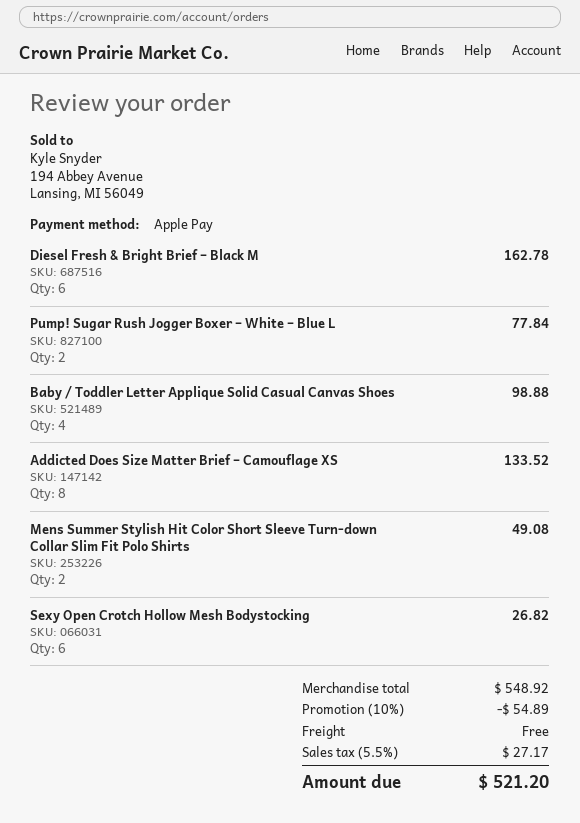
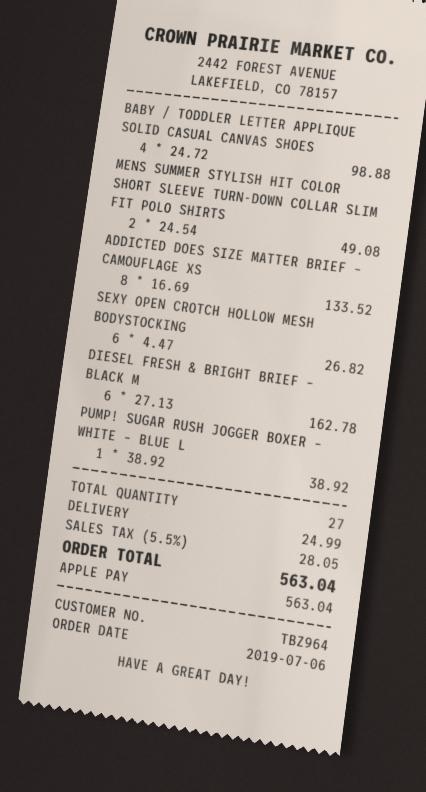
Pump! Sugar Rush Jogger Boxer – White – Blue L: 2 for 77.84 -> 1 for 38.92
discount: 10% = 54.89 -> none
shipping: 0.00 -> 24.99
tax: 5.5% = 27.17 -> 5.5% = 28.05
total: 521.20 -> 563.04

